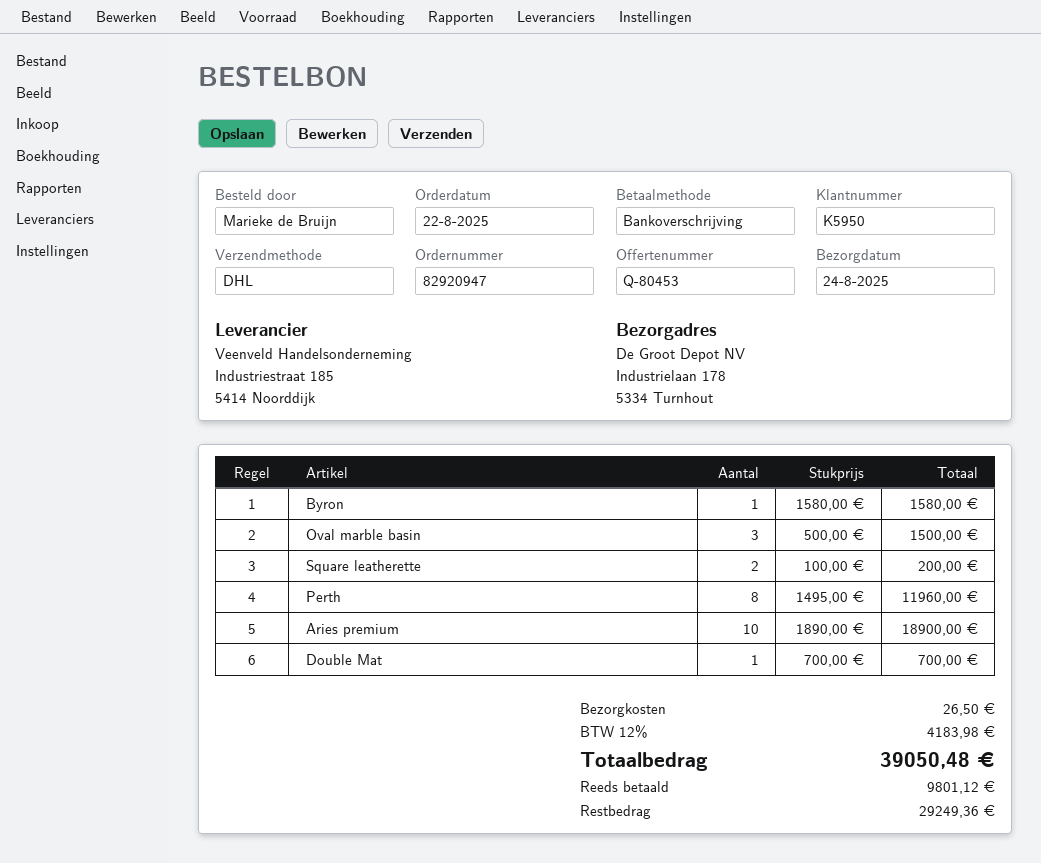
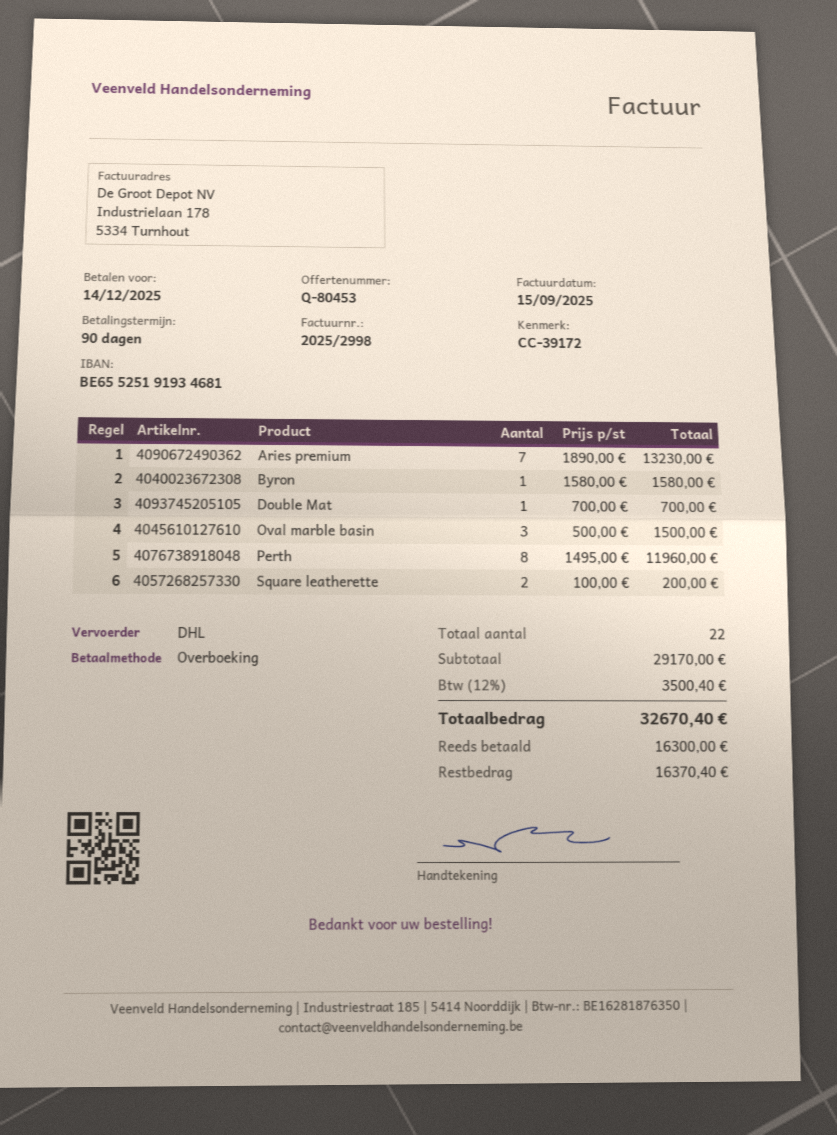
Aries premium: 10 x 1890.00 = 18900.00 -> 7 x 1890.00 = 13230.00
shipping: 26.50 -> none
tax: 12% = 4183.98 -> 12% = 3500.40
total: 39050.48 -> 32670.40
deposit: 9801.12 -> 16300.00
balance: 29249.36 -> 16370.40

